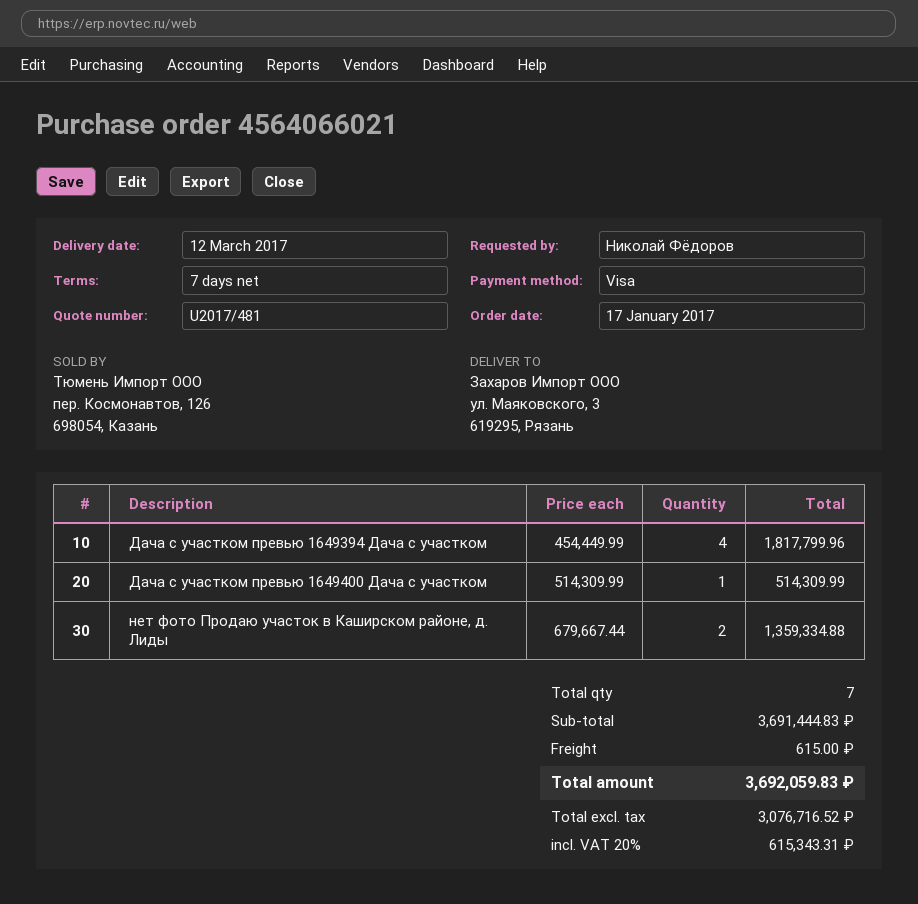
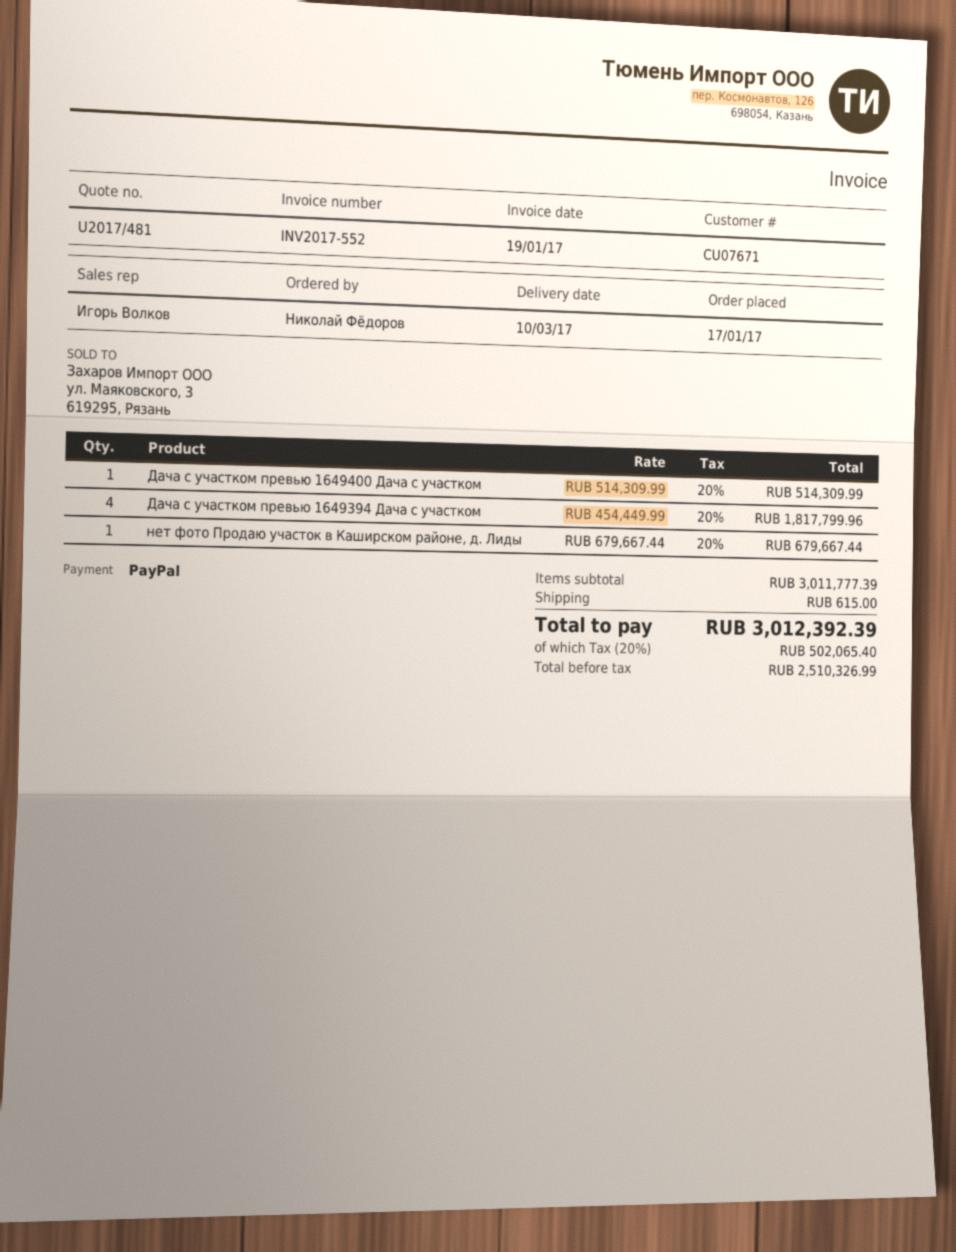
delivery date: 2017-03-12 -> 2017-03-10
payment method: Visa -> PayPal
нет фото Продаю участок в Каширском районе, д. Лиды: 2 x 679667.44 = 1359334.88 -> 1 x 679667.44 = 679667.44
subtotal: 3691444.83 -> 3011777.39
net: 3076716.52 -> 2510326.99
tax: 20% = 615343.31 -> 20% = 502065.40
total: 3692059.83 -> 3012392.39

